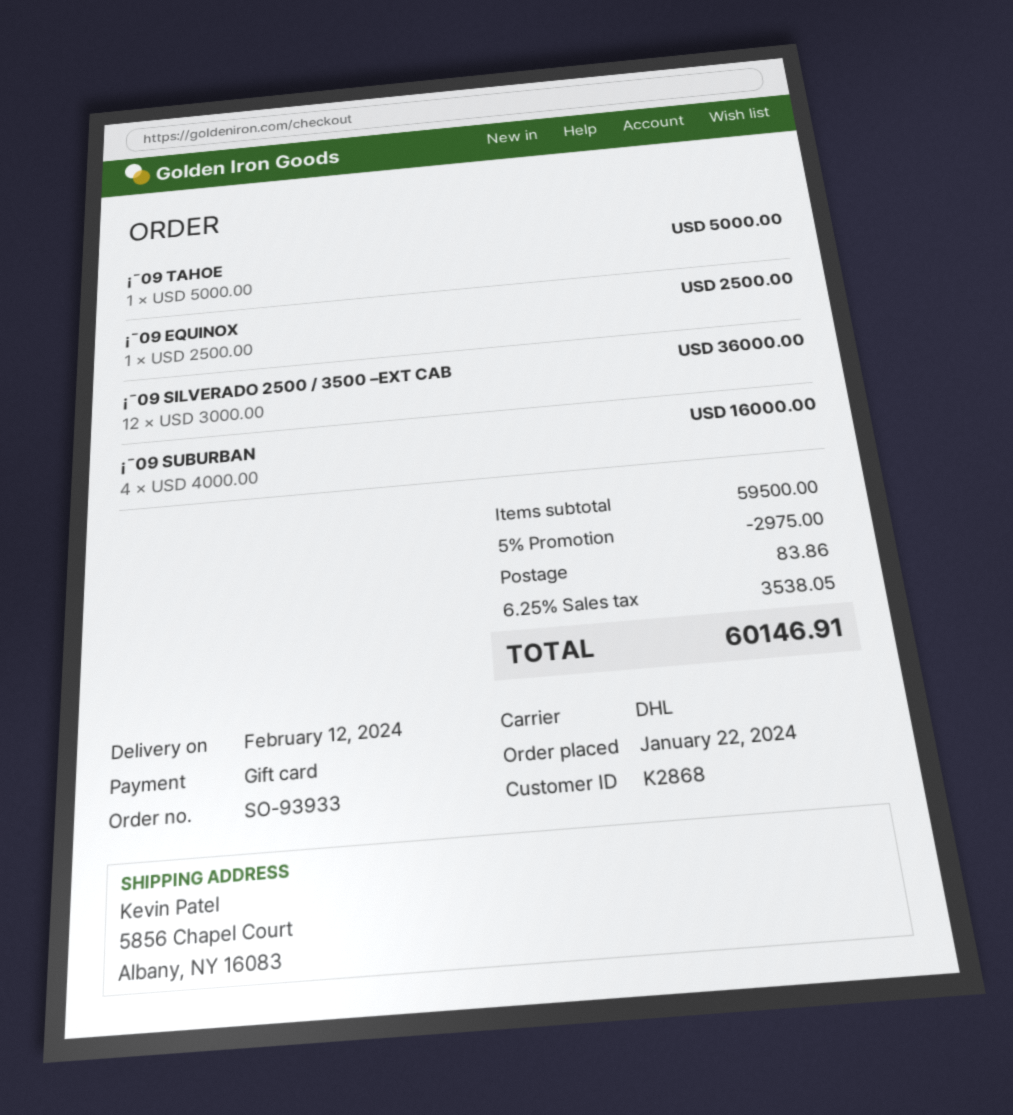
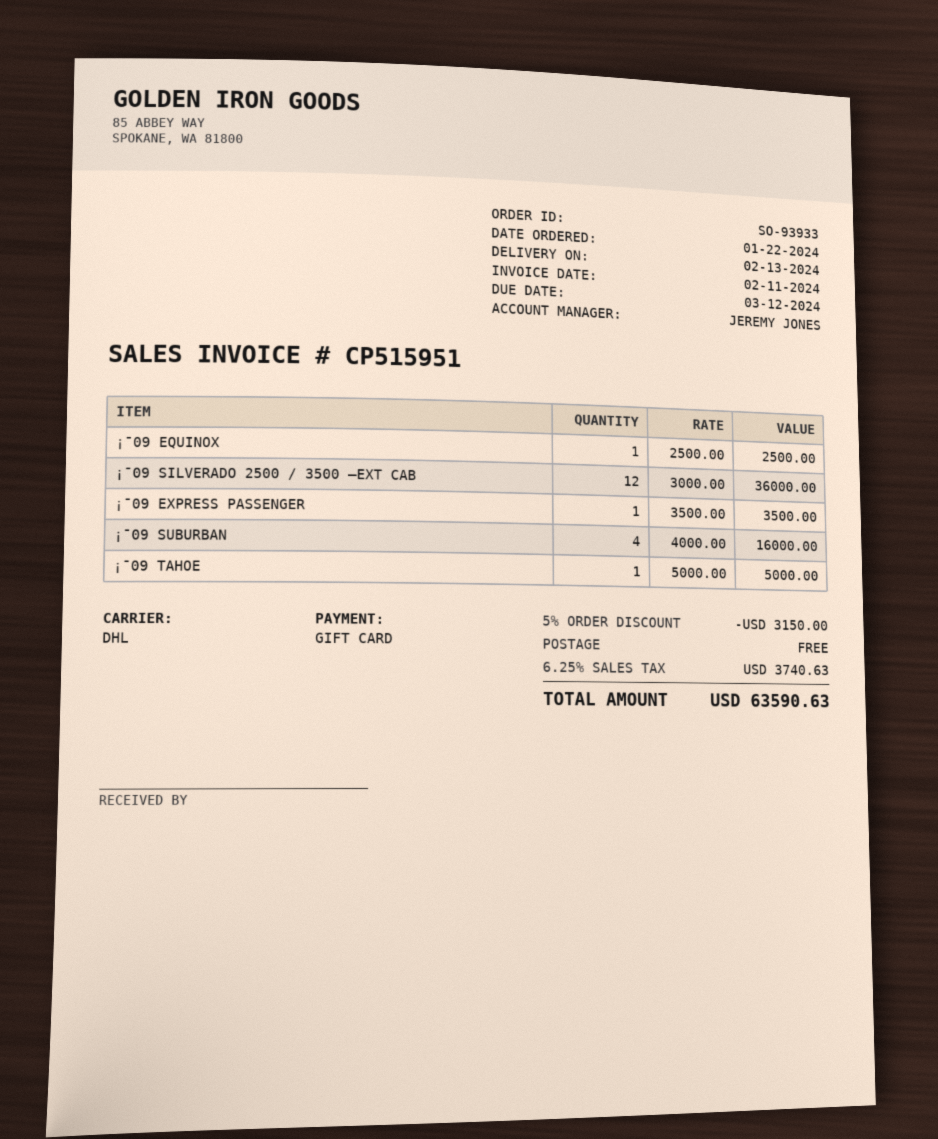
delivery date: 2024-02-12 -> 2024-02-13
¡¯09 EXPRESS PASSENGER: none -> 1 x 3500.00 = 3500.00
discount: 5% = 2975.00 -> 5% = 3150.00
shipping: 83.86 -> 0.00
tax: 6.25% = 3538.05 -> 6.25% = 3740.63
total: 60146.91 -> 63590.63

